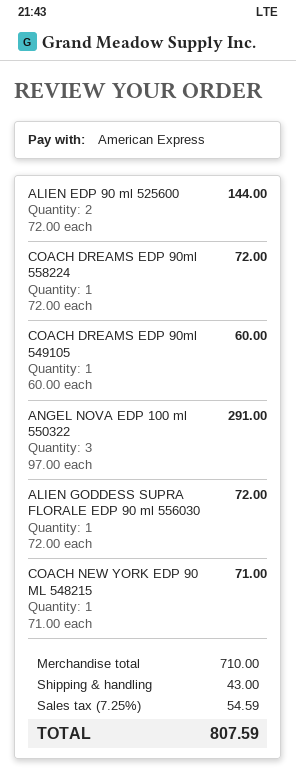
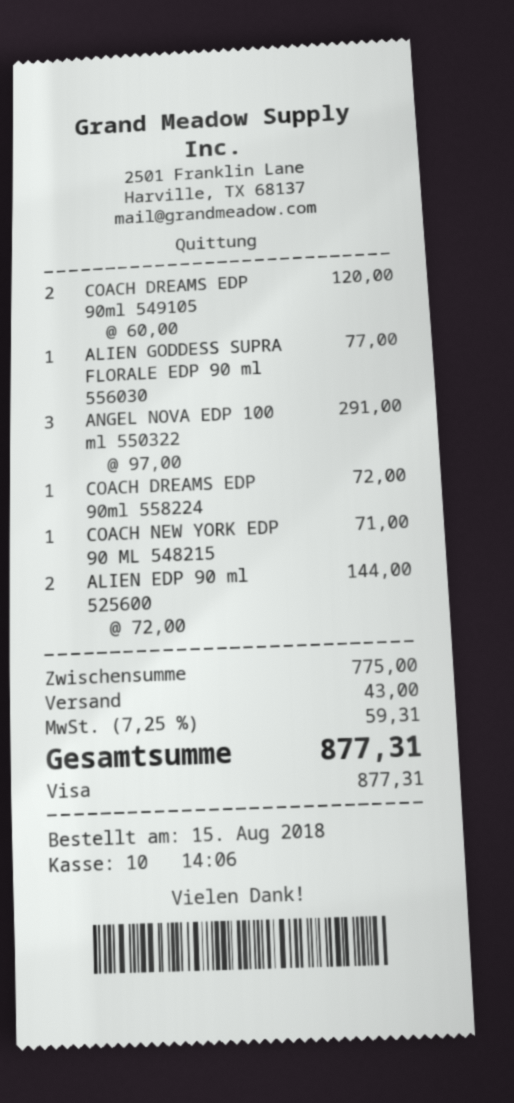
payment method: American Express -> Visa
COACH DREAMS EDP 90ml 549105: 1 x 60.00 = 60.00 -> 2 x 60.00 = 120.00
ALIEN GODDESS SUPRA FLORALE EDP 90 ml 556030: 1 x 72.00 = 72.00 -> 1 x 77.00 = 77.00
subtotal: 710.00 -> 775.00
tax: 7.25% = 54.59 -> 7.25% = 59.31
total: 807.59 -> 877.31

